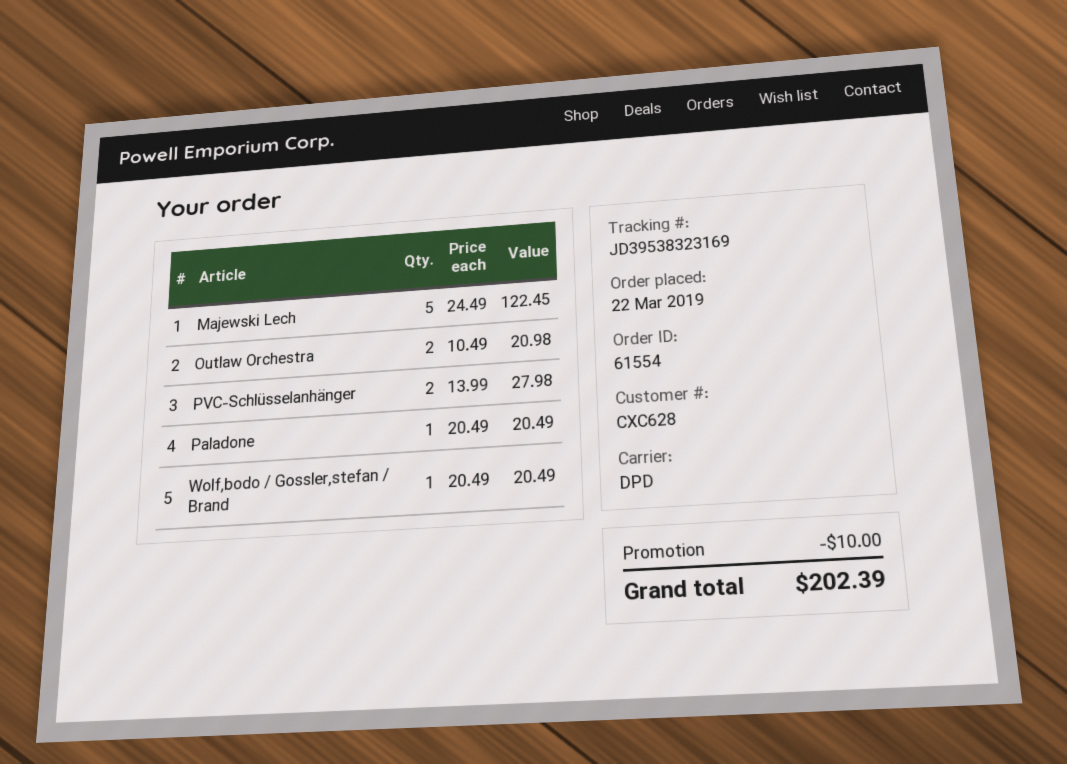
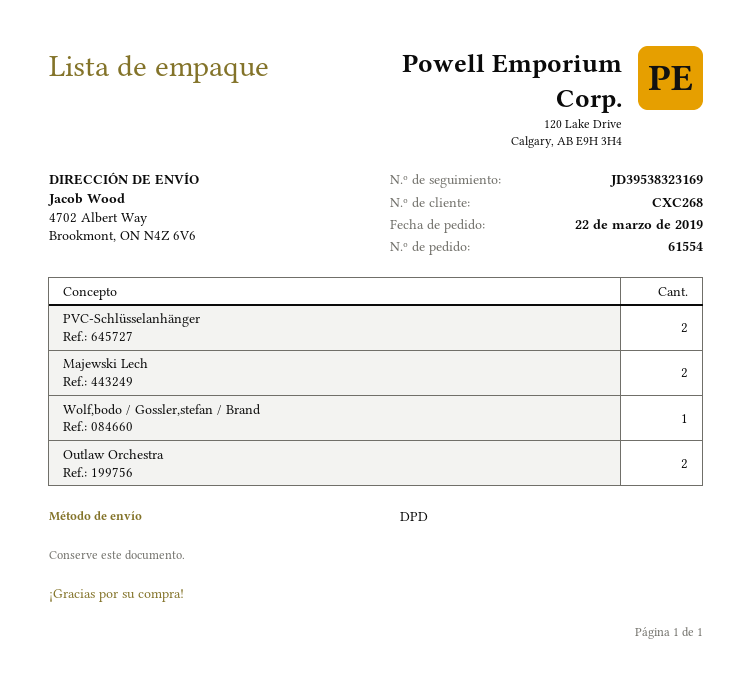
customer number: CXC628 -> CXC268
Majewski Lech: 5 -> 2
Paladone: 1 -> none

